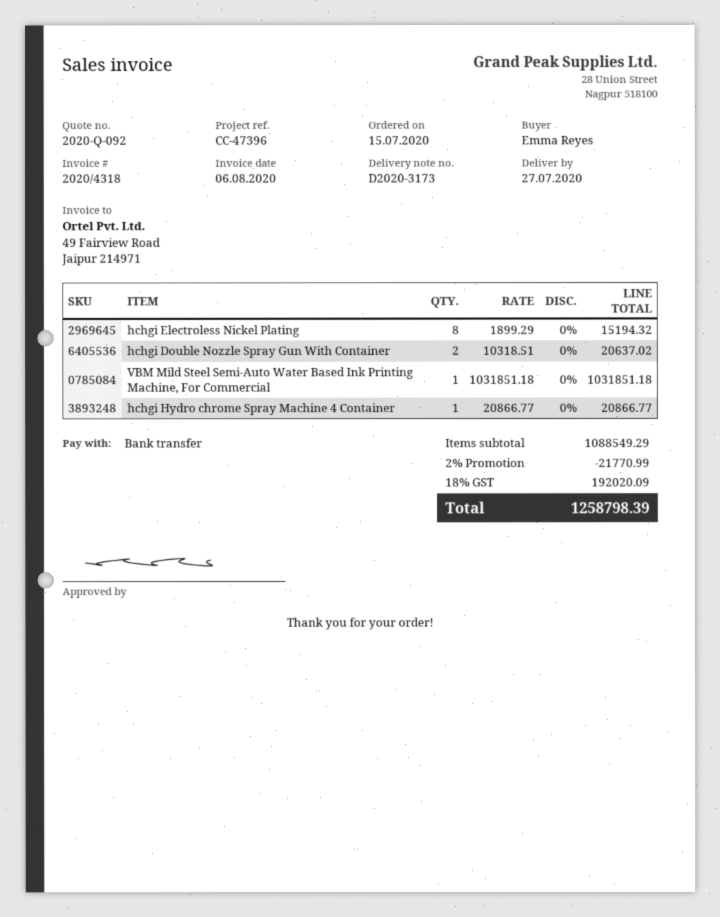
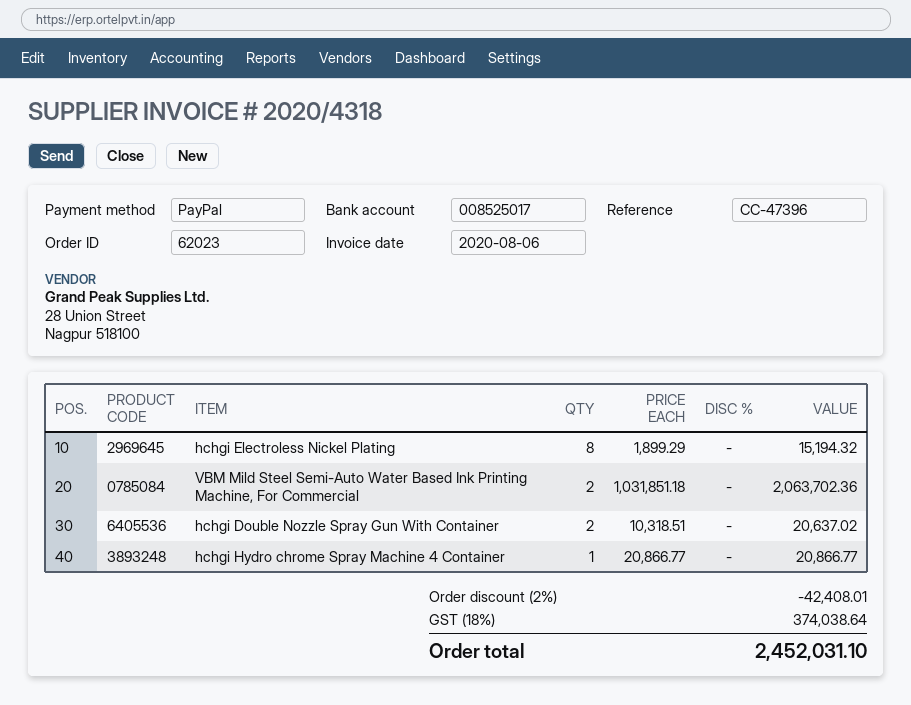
payment method: bank transfer -> PayPal
VBM Mild Steel Semi-Auto Water Based Ink Printing Machine, For Commercial: 1 x 1031851.18 = 1031851.18 -> 2 x 1031851.18 = 2063702.36
discount: 2% = 21770.99 -> 2% = 42408.01
tax: 18% = 192020.09 -> 18% = 374038.64
total: 1258798.39 -> 2452031.10

